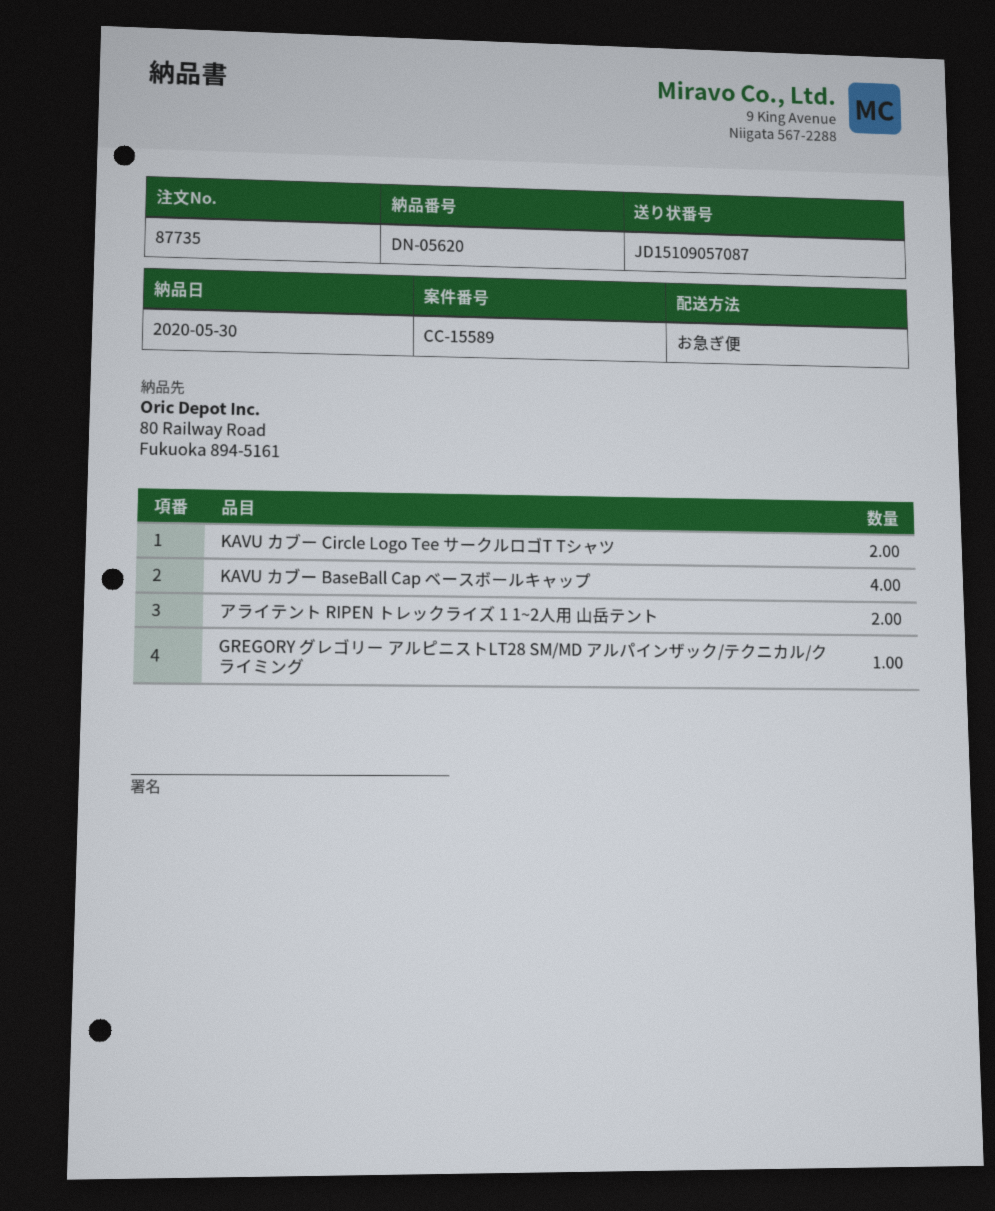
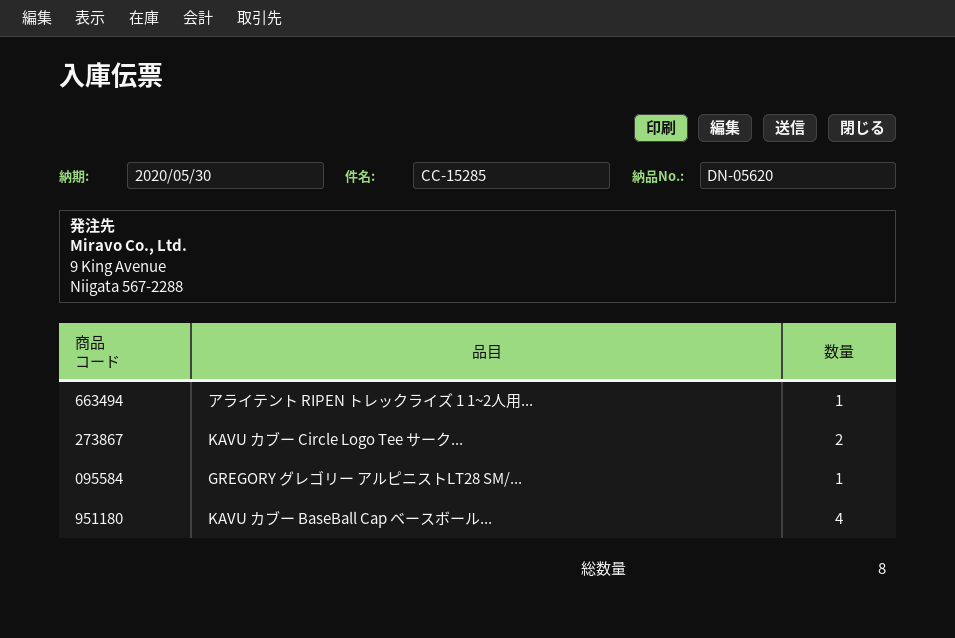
reference: CC-15589 -> CC-15285
アライテント RIPEN トレックライズ 1 1~2人用 山岳テント: 2 -> 1

